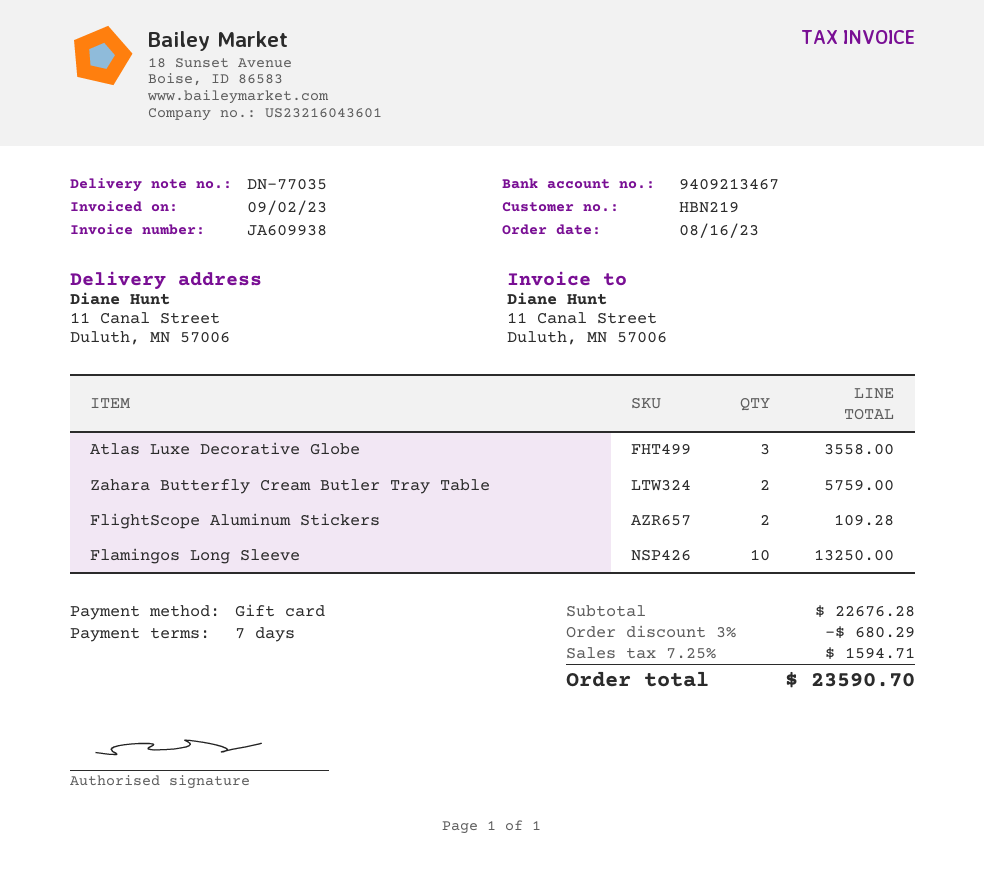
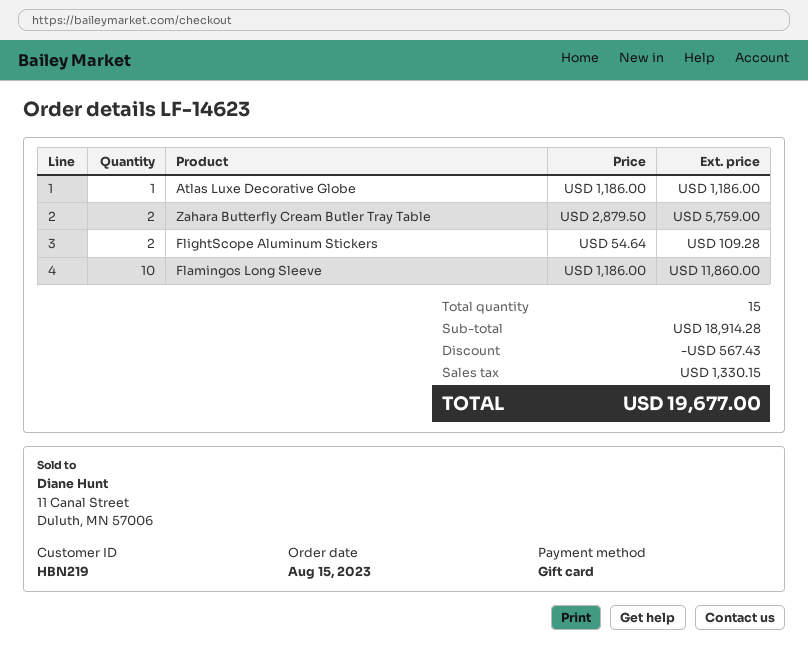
order date: 2023-08-16 -> 2023-08-15
Atlas Luxe Decorative Globe: 3 for 3558.00 -> 1 for 1186.00
Flamingos Long Sleeve: 10 for 13250.00 -> 10 for 11860.00
subtotal: 22676.28 -> 18914.28
discount: 680.29 -> 567.43
tax: 1594.71 -> 1330.15
total: 23590.70 -> 19677.00

